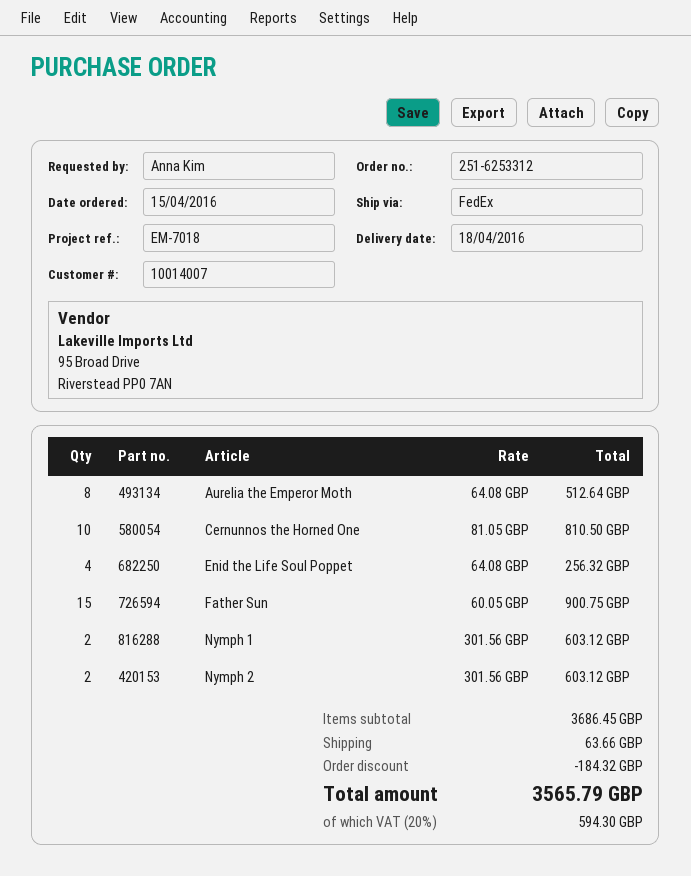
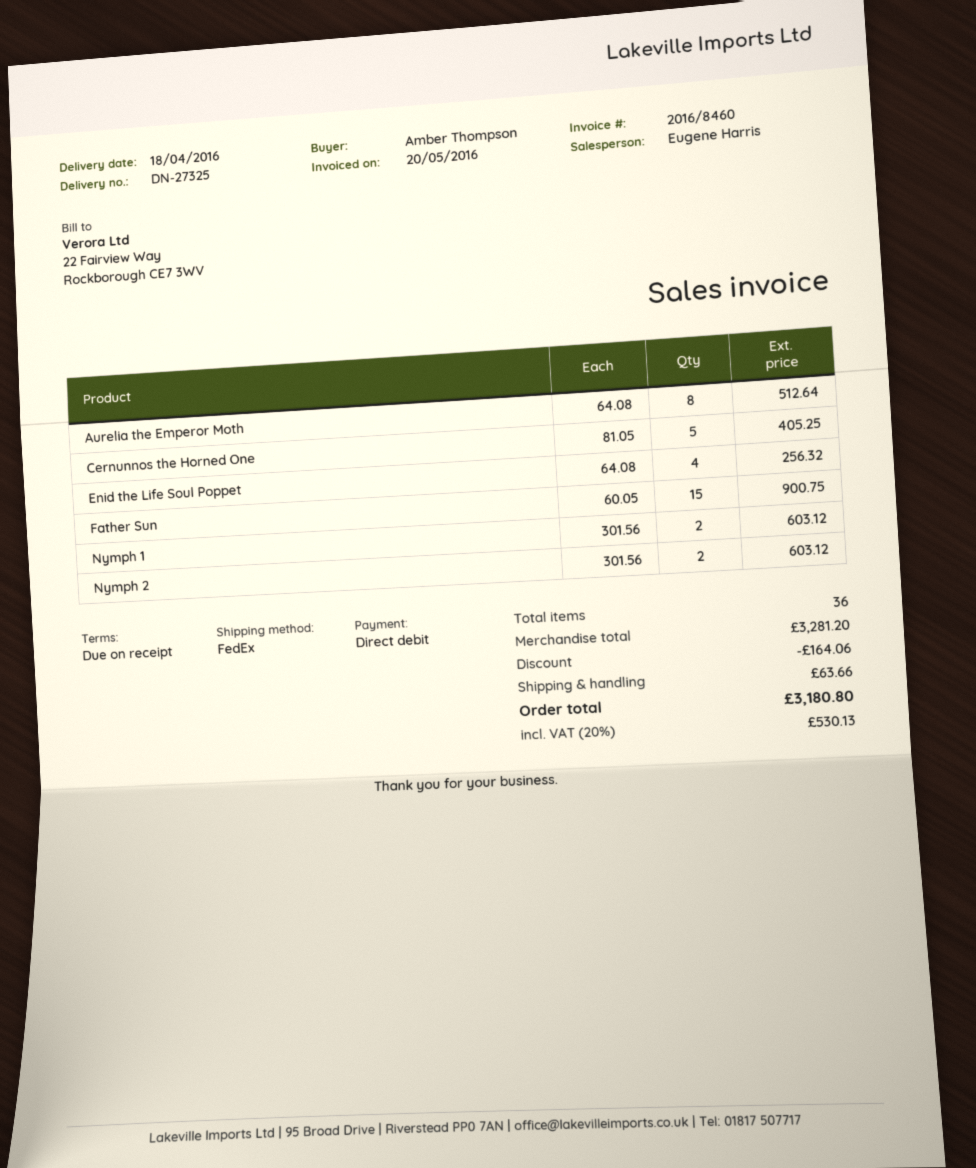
ordered by: Anna Kim -> Amber Thompson
Cernunnos the Horned One: 10 x 81.05 = 810.50 -> 5 x 81.05 = 405.25
subtotal: 3686.45 -> 3281.20
discount: 184.32 -> 164.06
tax: 20% = 594.30 -> 20% = 530.13
total: 3565.79 -> 3180.80

